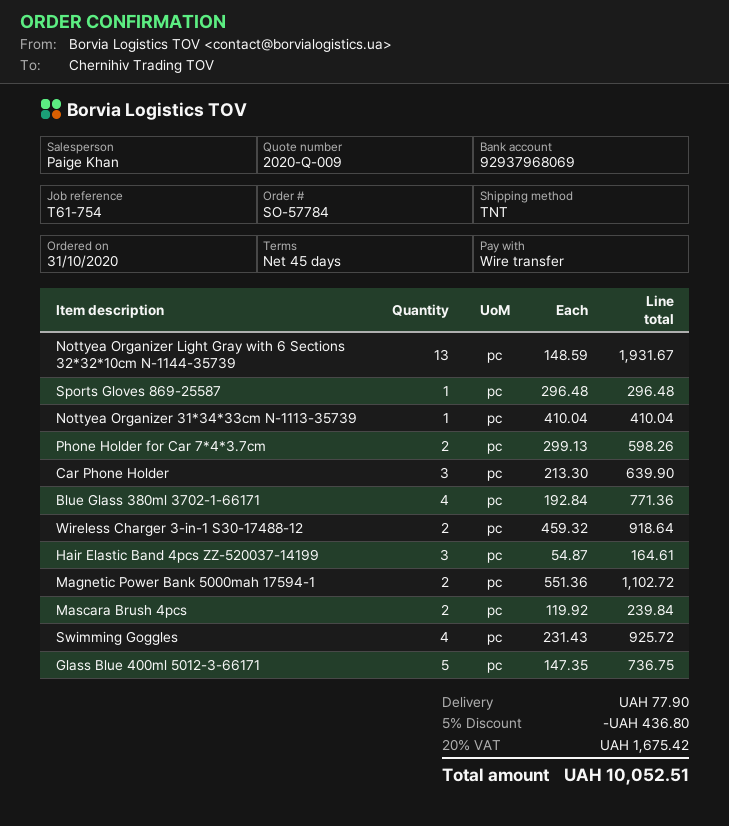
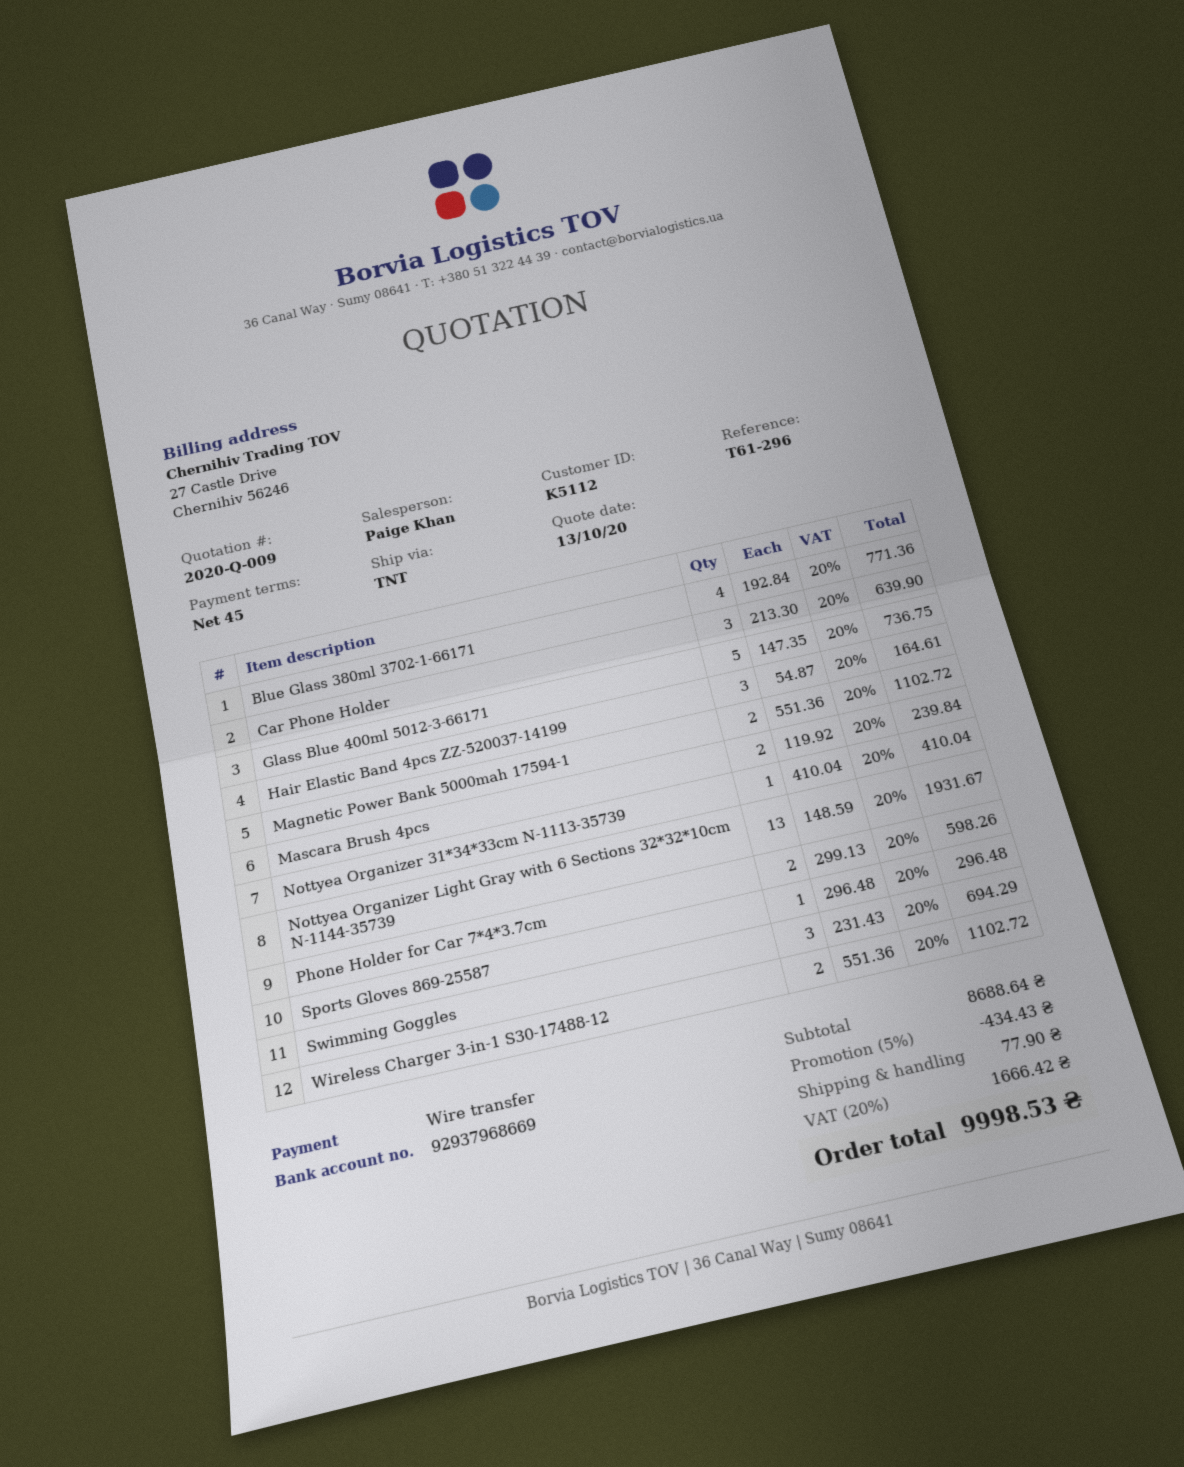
reference: T61-754 -> T61-296
bank account: 92937968069 -> 92937968669
Wireless Charger 3-in-1 S30-17488-12: 2 x 459.32 = 918.64 -> 2 x 551.36 = 1102.72
Swimming Goggles: 4 x 231.43 = 925.72 -> 3 x 231.43 = 694.29
discount: 5% = 436.80 -> 5% = 434.43
tax: 20% = 1675.42 -> 20% = 1666.42
total: 10052.51 -> 9998.53

